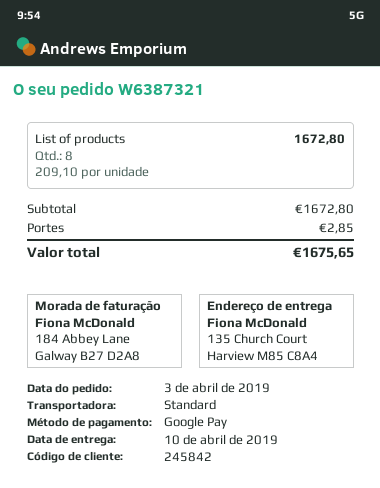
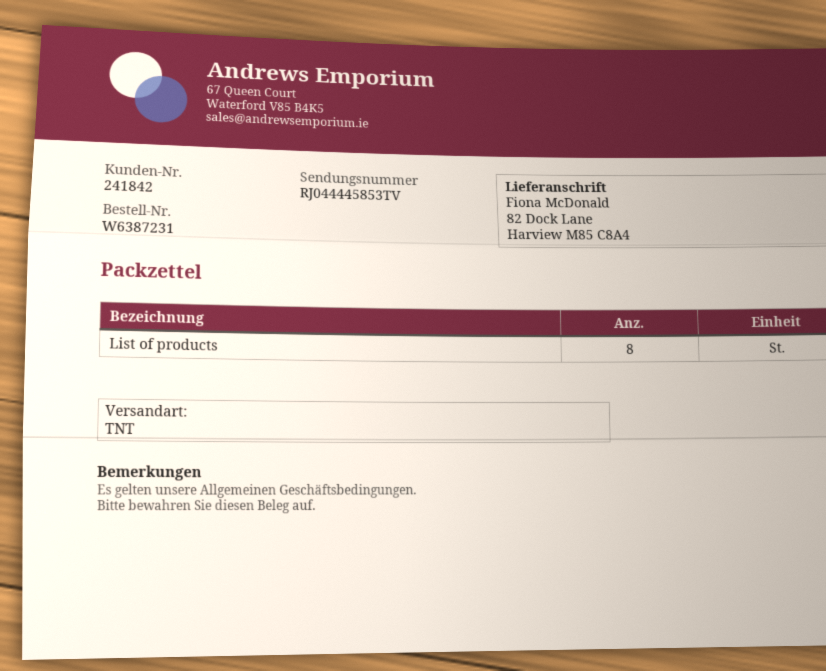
order number: W6387321 -> W6387231
customer number: 245842 -> 241842
shipping method: standard -> TNT
ship to: 135 Church Court, Harview M85 C8A4 -> 82 Dock Lane, Harview M85 C8A4

